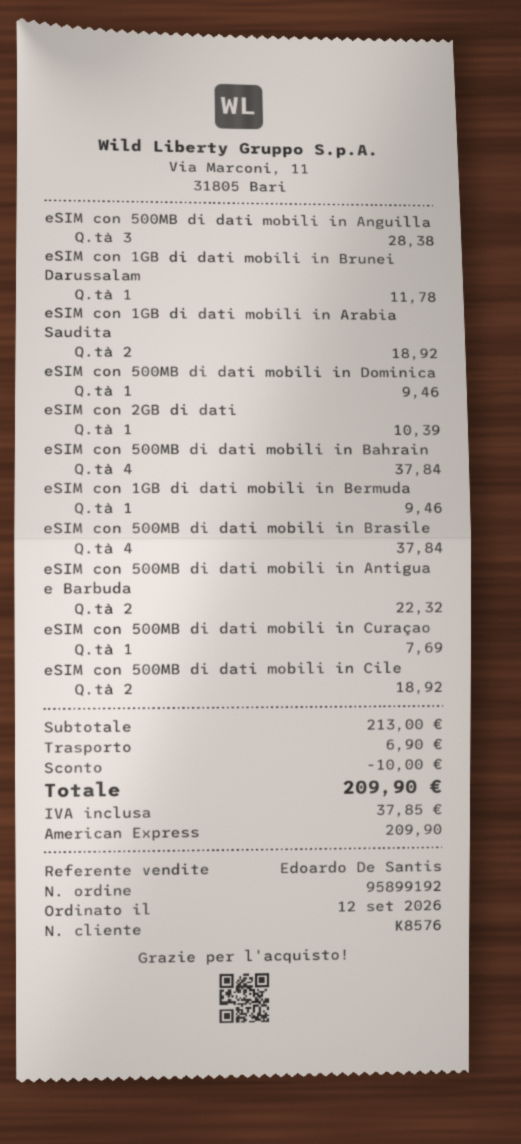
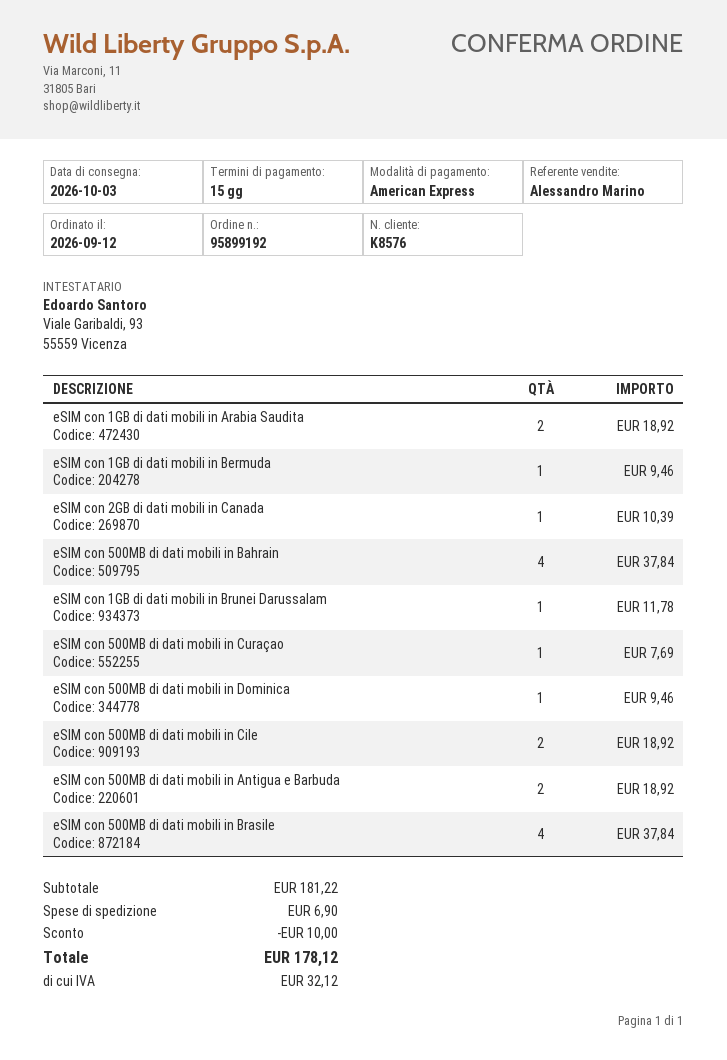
sales rep: Edoardo De Santis -> Alessandro Marino
eSIM con 500MB di dati mobili in Anguilla: 3 for 28.38 -> none
eSIM con 500MB di dati mobili in Antigua e Barbuda: 2 for 22.32 -> 2 for 18.92
subtotal: 213.00 -> 181.22
tax: 37.85 -> 32.12
total: 209.90 -> 178.12

